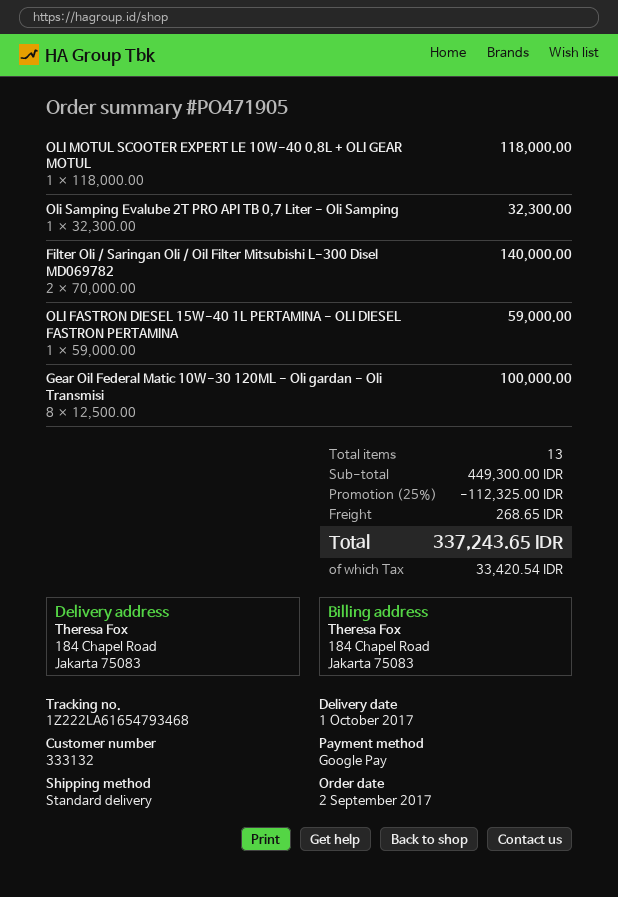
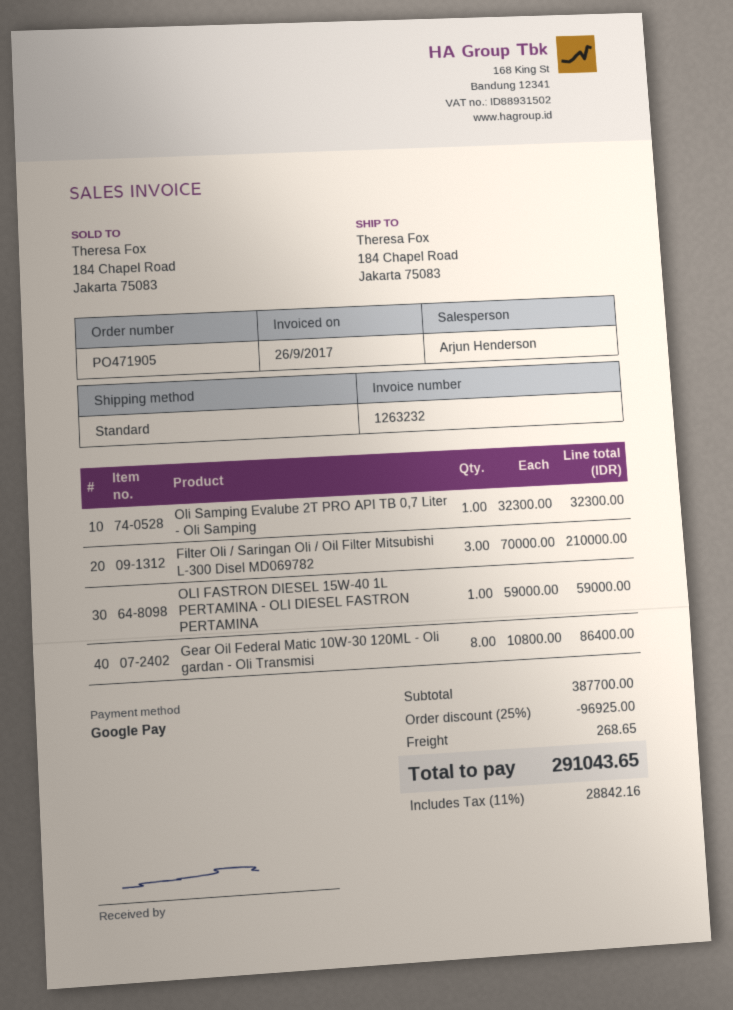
OLI MOTUL SCOOTER EXPERT LE 10W-40 0.8L + OLI GEAR MOTUL: 1 x 118000.00 = 118000.00 -> none
Filter Oli / Saringan Oli / Oil Filter Mitsubishi L-300 Disel MD069782: 2 x 70000.00 = 140000.00 -> 3 x 70000.00 = 210000.00
Gear Oil Federal Matic 10W-30 120ML - Oli gardan - Oli Transmisi: 8 x 12500.00 = 100000.00 -> 8 x 10800.00 = 86400.00
subtotal: 449300.00 -> 387700.00
discount: 25% = 112325.00 -> 25% = 96925.00
tax: 33420.54 -> 28842.16
total: 337243.65 -> 291043.65

